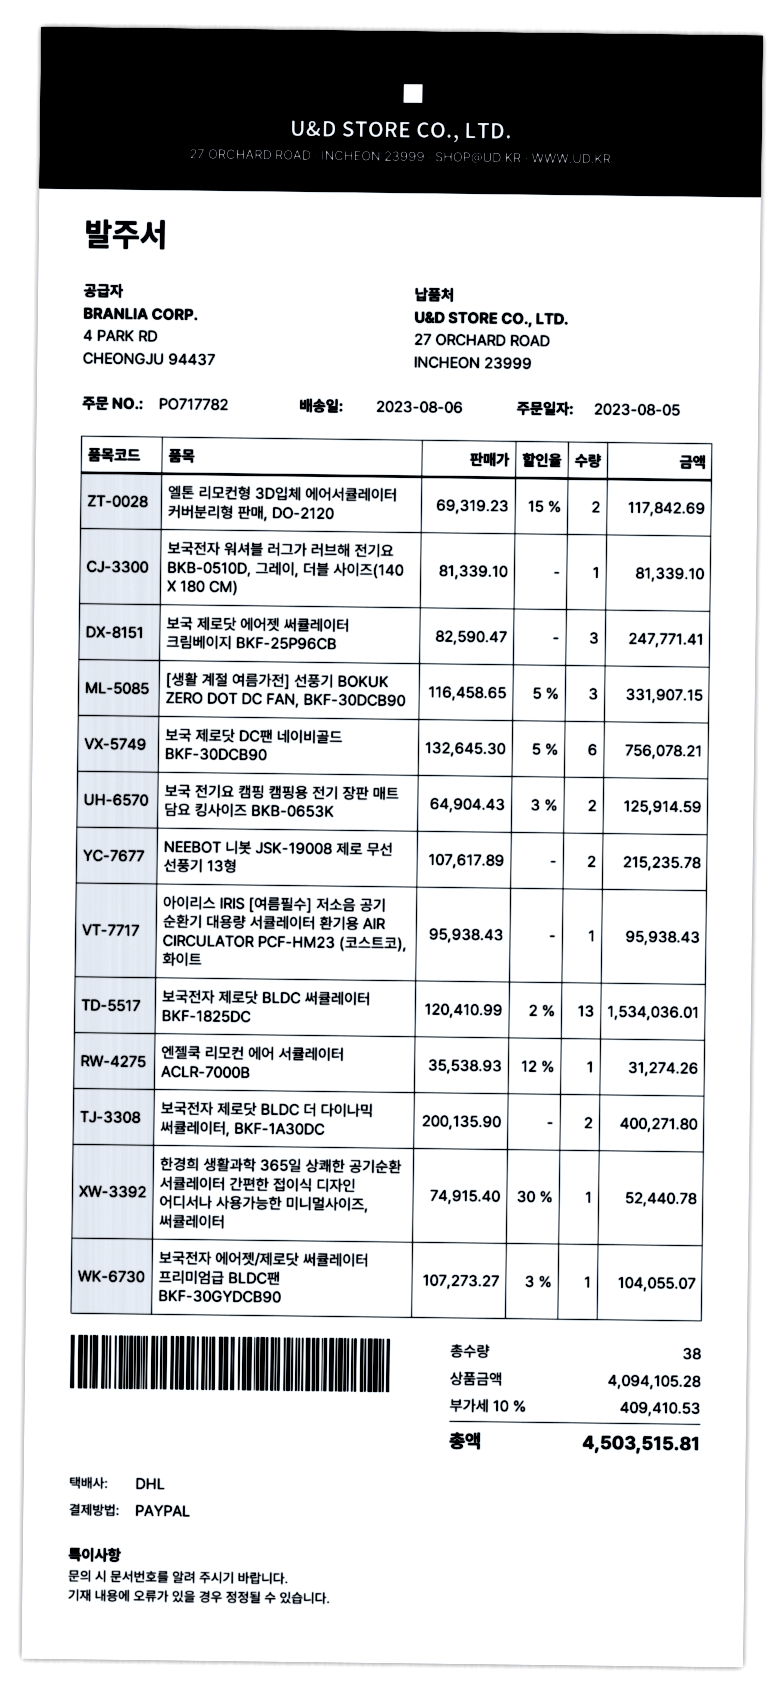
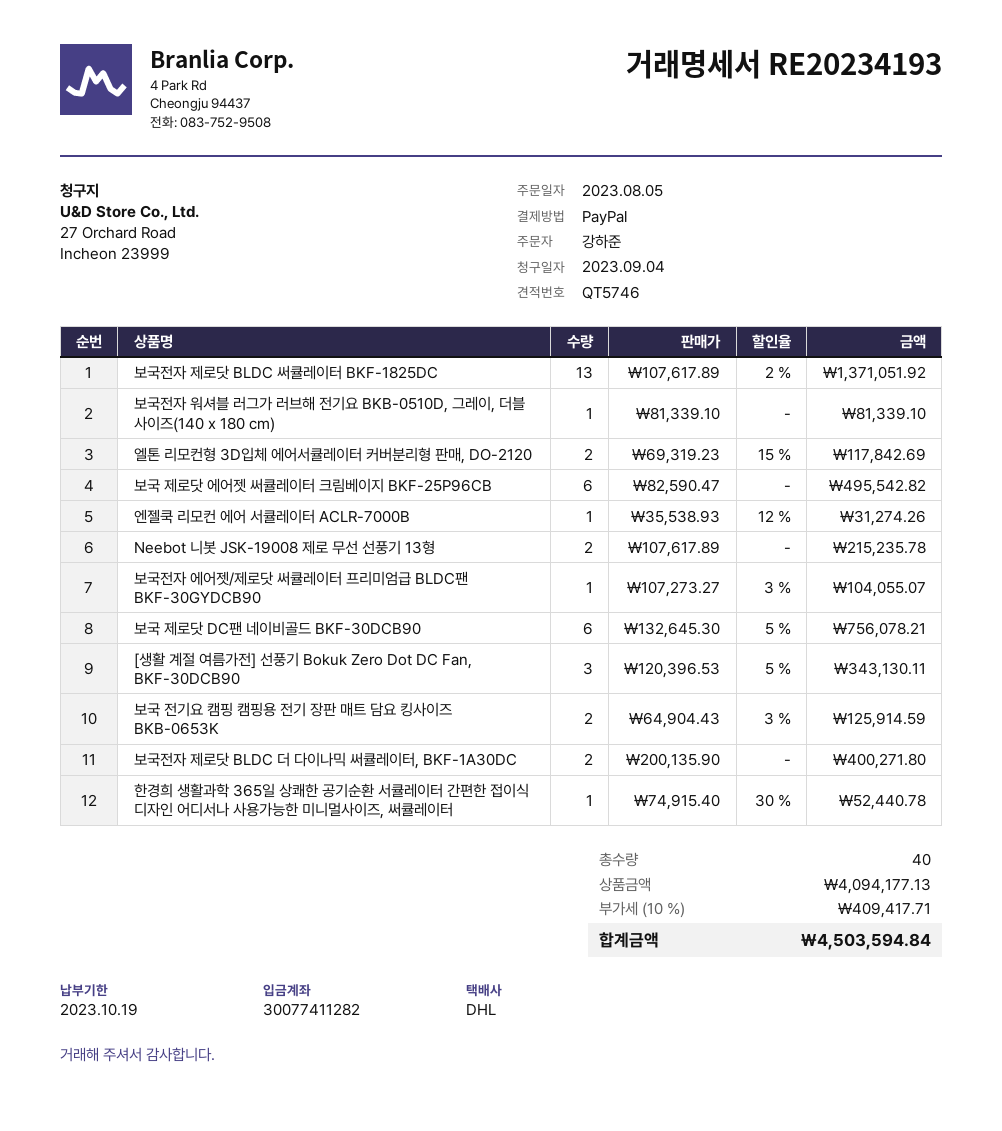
보국 제로닷 에어젯 써큘레이터 크림베이지 BKF-25P96CB: 3 x 82590.47 = 247771.41 -> 6 x 82590.47 = 495542.82
[생활 계절 여름가전] 선풍기 BOKUK ZERO DOT DC FAN, BKF-30DCB90: 3 x 116458.65 - 5% = 331907.15 -> 3 x 120396.53 - 5% = 343130.11
아이리스 IRIS [여름필수] 저소음 공기 순환기 대용량 서큘레이터 환기용 AIR CIRCULATOR PCF-HM23 (코스트코), 화이트: 1 x 95938.43 = 95938.43 -> none
보국전자 제로닷 BLDC 써큘레이터 BKF-1825DC: 13 x 120410.99 - 2% = 1534036.01 -> 13 x 107617.89 - 2% = 1371051.92
total quantity: 38 -> 40
subtotal: 4094105.28 -> 4094177.13
tax: 10% = 409410.53 -> 10% = 409417.71
total: 4503515.81 -> 4503594.84

